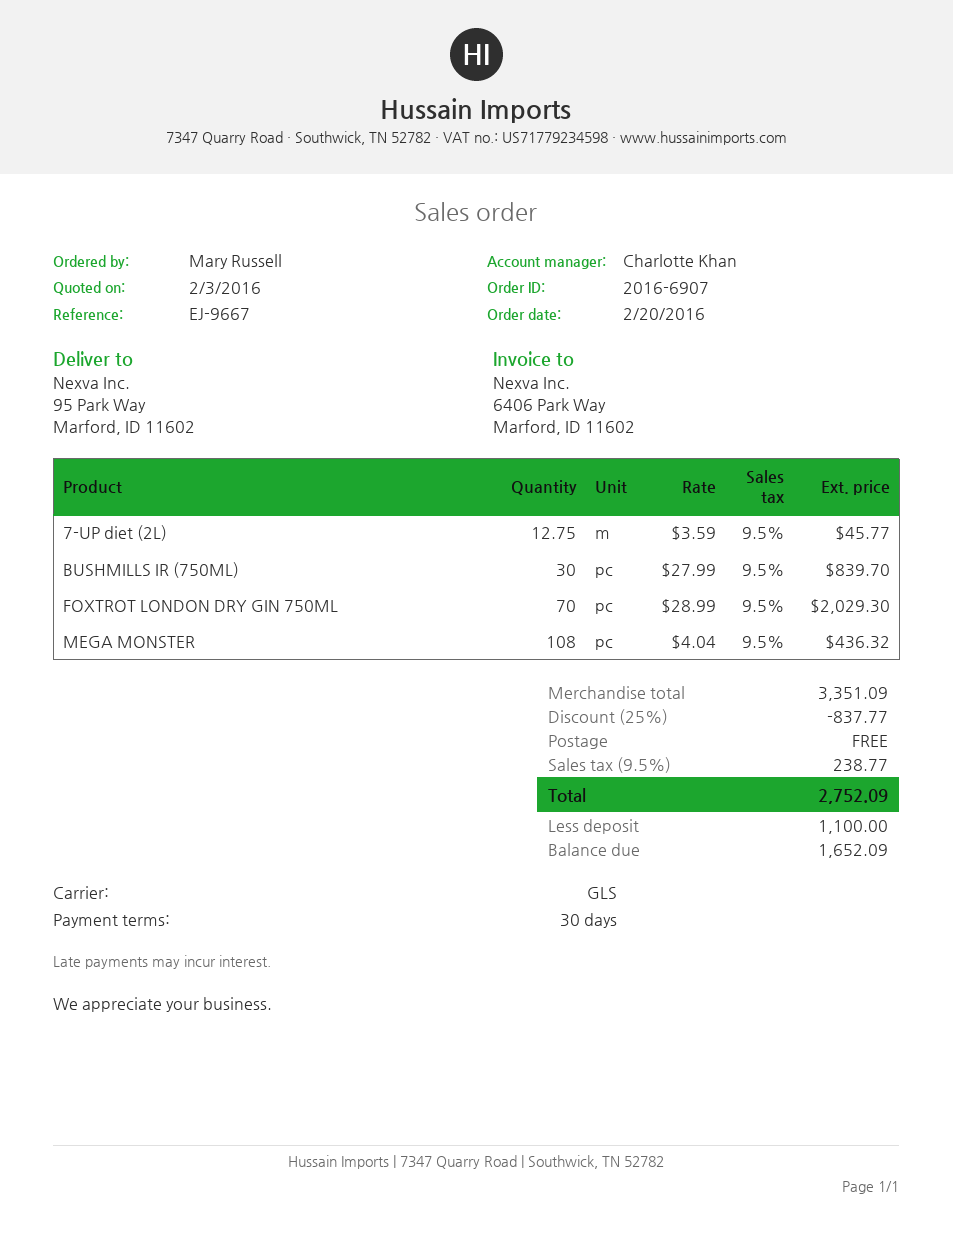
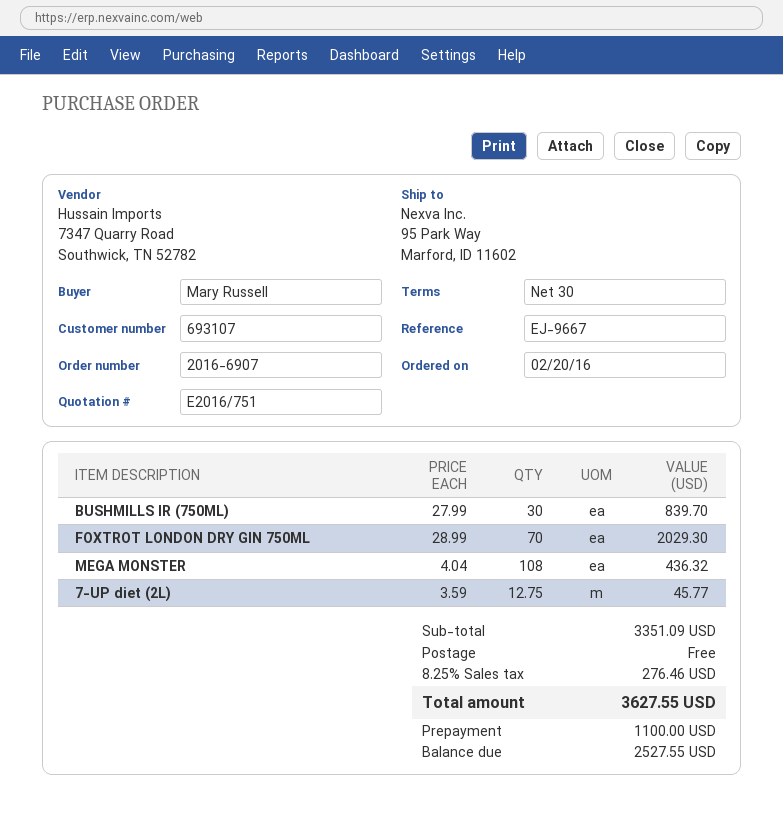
discount: 25% = 837.77 -> none
tax: 9.5% = 238.77 -> 8.25% = 276.46
total: 2752.09 -> 3627.55
balance: 1652.09 -> 2527.55

